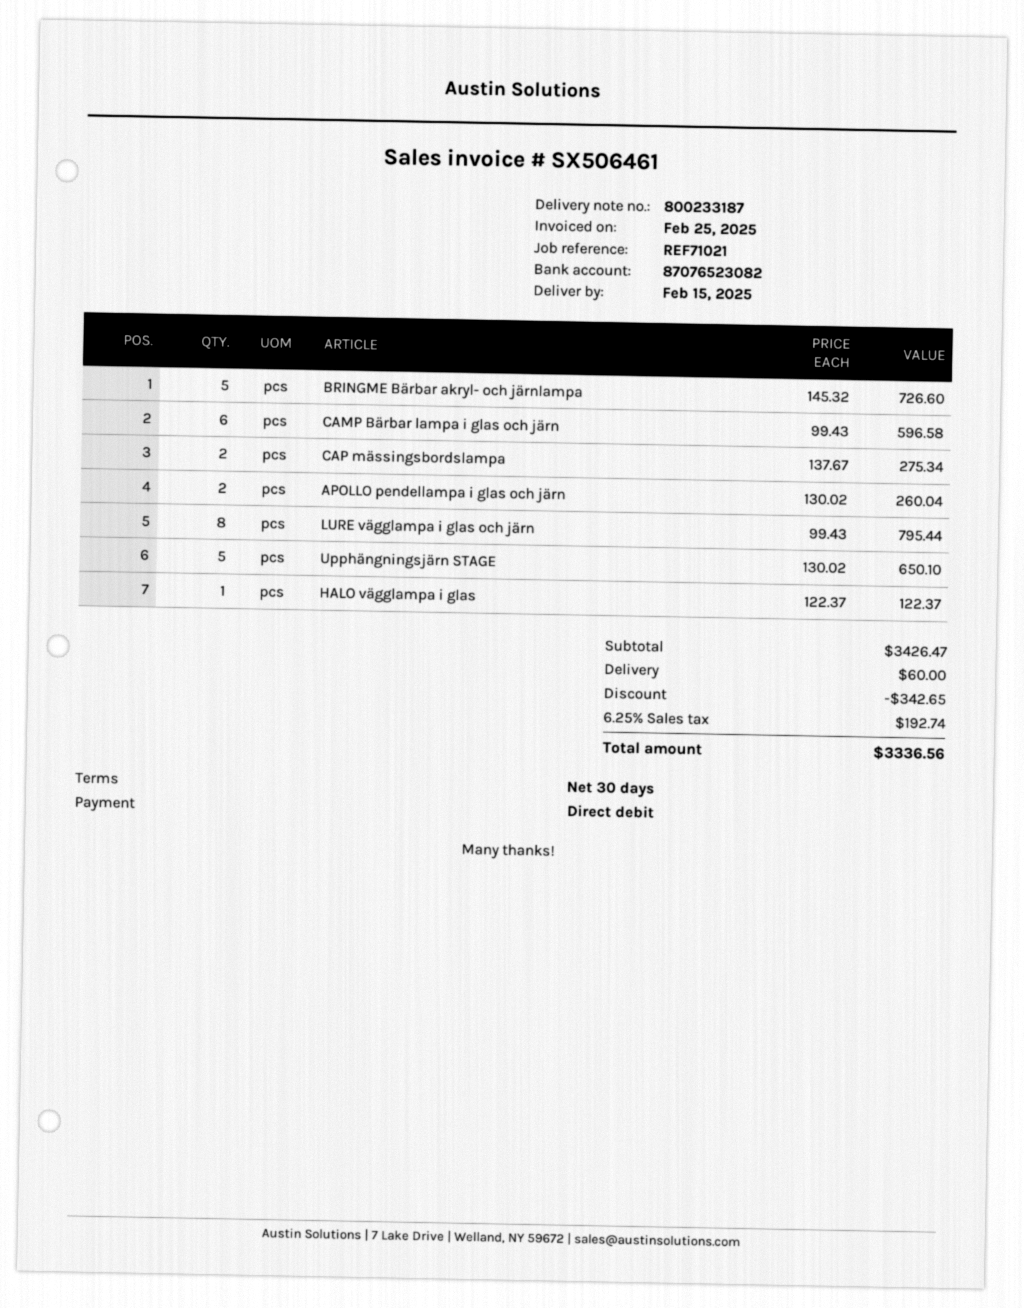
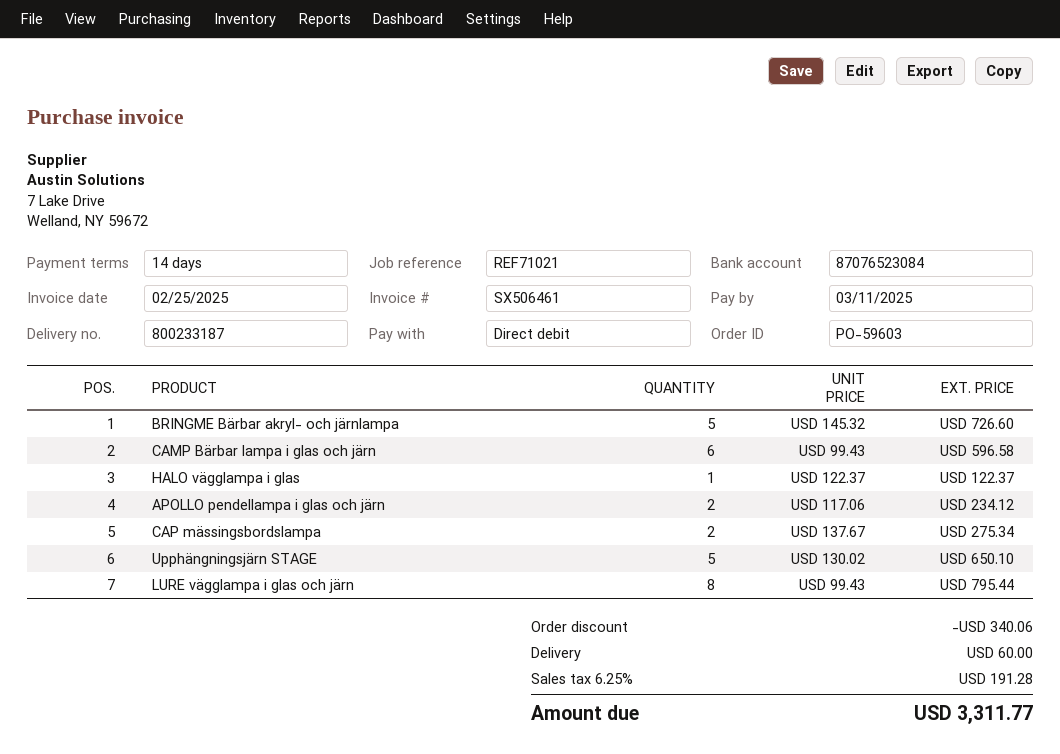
payment terms: 30 days -> 14 days
bank account: 87076523082 -> 87076523084
APOLLO pendellampa i glas och järn: 2 x 130.02 = 260.04 -> 2 x 117.06 = 234.12
discount: 342.65 -> 340.06
tax: 6.25% = 192.74 -> 6.25% = 191.28
total: 3336.56 -> 3311.77

